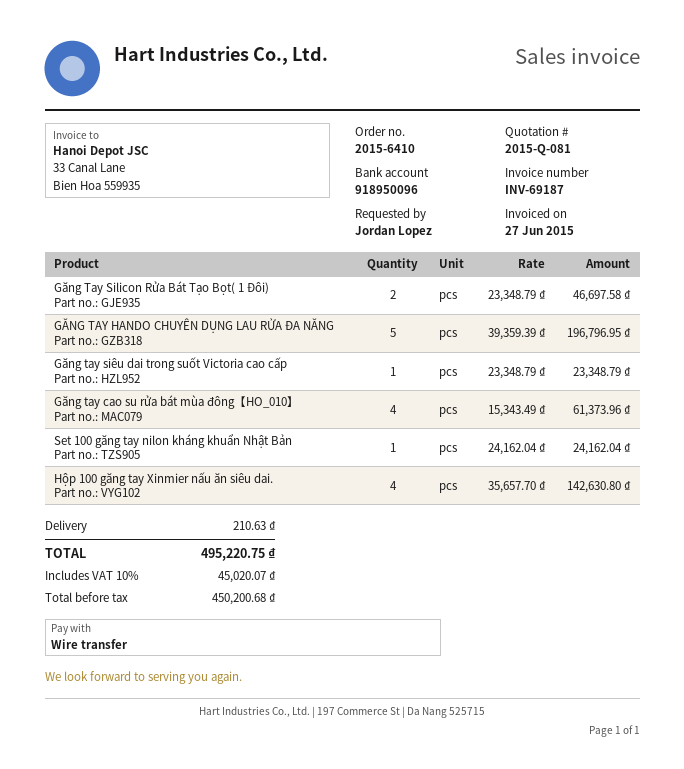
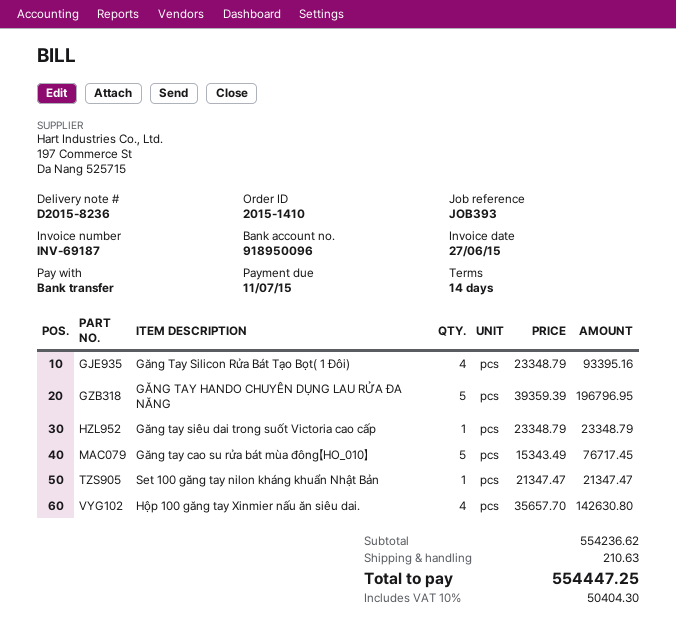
order number: 2015-6410 -> 2015-1410
Găng Tay Silicon Rửa Bát Tạo Bọt( 1 Đôi): 2 x 23348.79 = 46697.58 -> 4 x 23348.79 = 93395.16
Găng tay cao su rửa bát mùa đông【HO_010】: 4 x 15343.49 = 61373.96 -> 5 x 15343.49 = 76717.45
Set 100 găng tay nilon kháng khuẩn Nhật Bản: 1 x 24162.04 = 24162.04 -> 1 x 21347.47 = 21347.47
tax: 10% = 45020.07 -> 10% = 50404.30
total: 495220.75 -> 554447.25

